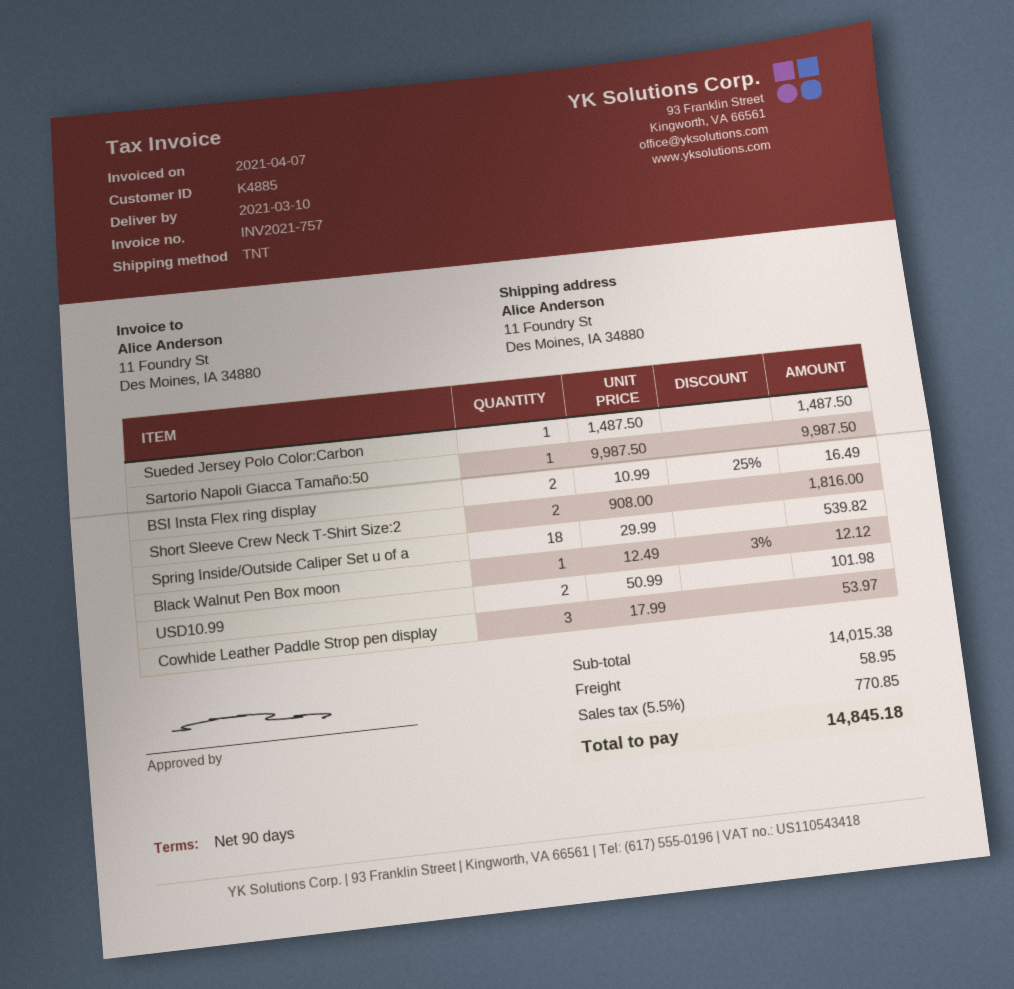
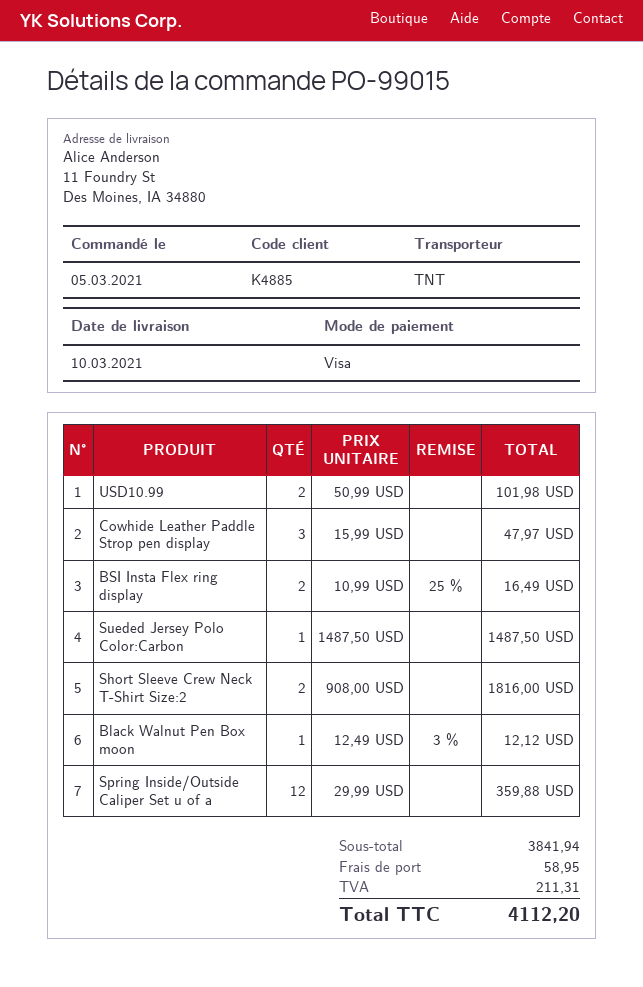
Sartorio Napoli Giacca Tamaño:50: 1 x 9987.50 = 9987.50 -> none
Spring Inside/Outside Caliper Set u of a: 18 x 29.99 = 539.82 -> 12 x 29.99 = 359.88
Cowhide Leather Paddle Strop pen display: 3 x 17.99 = 53.97 -> 3 x 15.99 = 47.97
subtotal: 14015.38 -> 3841.94
tax: 770.85 -> 211.31
total: 14845.18 -> 4112.20

